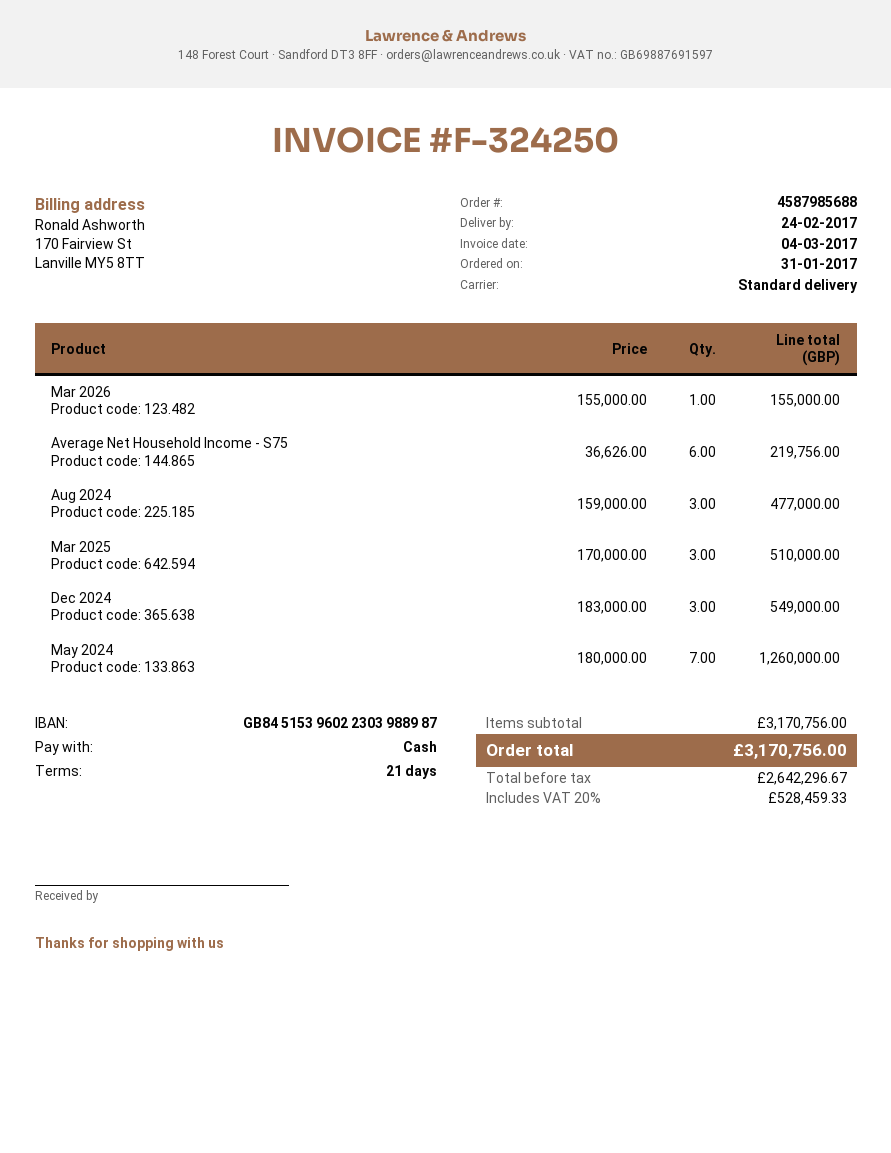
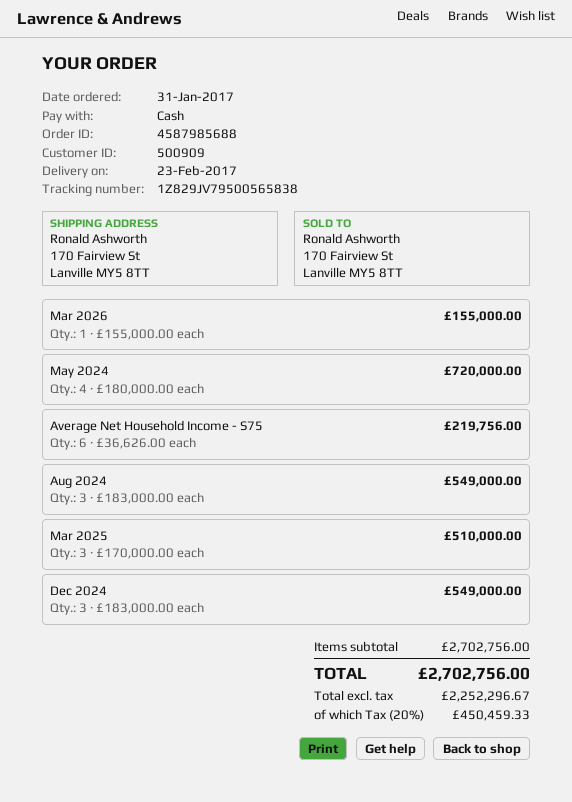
delivery date: 2017-02-24 -> 2017-02-23
Aug 2024: 3 x 159000.00 = 477000.00 -> 3 x 183000.00 = 549000.00
May 2024: 7 x 180000.00 = 1260000.00 -> 4 x 180000.00 = 720000.00
subtotal: 3170756.00 -> 2702756.00
net: 2642296.67 -> 2252296.67
tax: 20% = 528459.33 -> 20% = 450459.33
total: 3170756.00 -> 2702756.00

